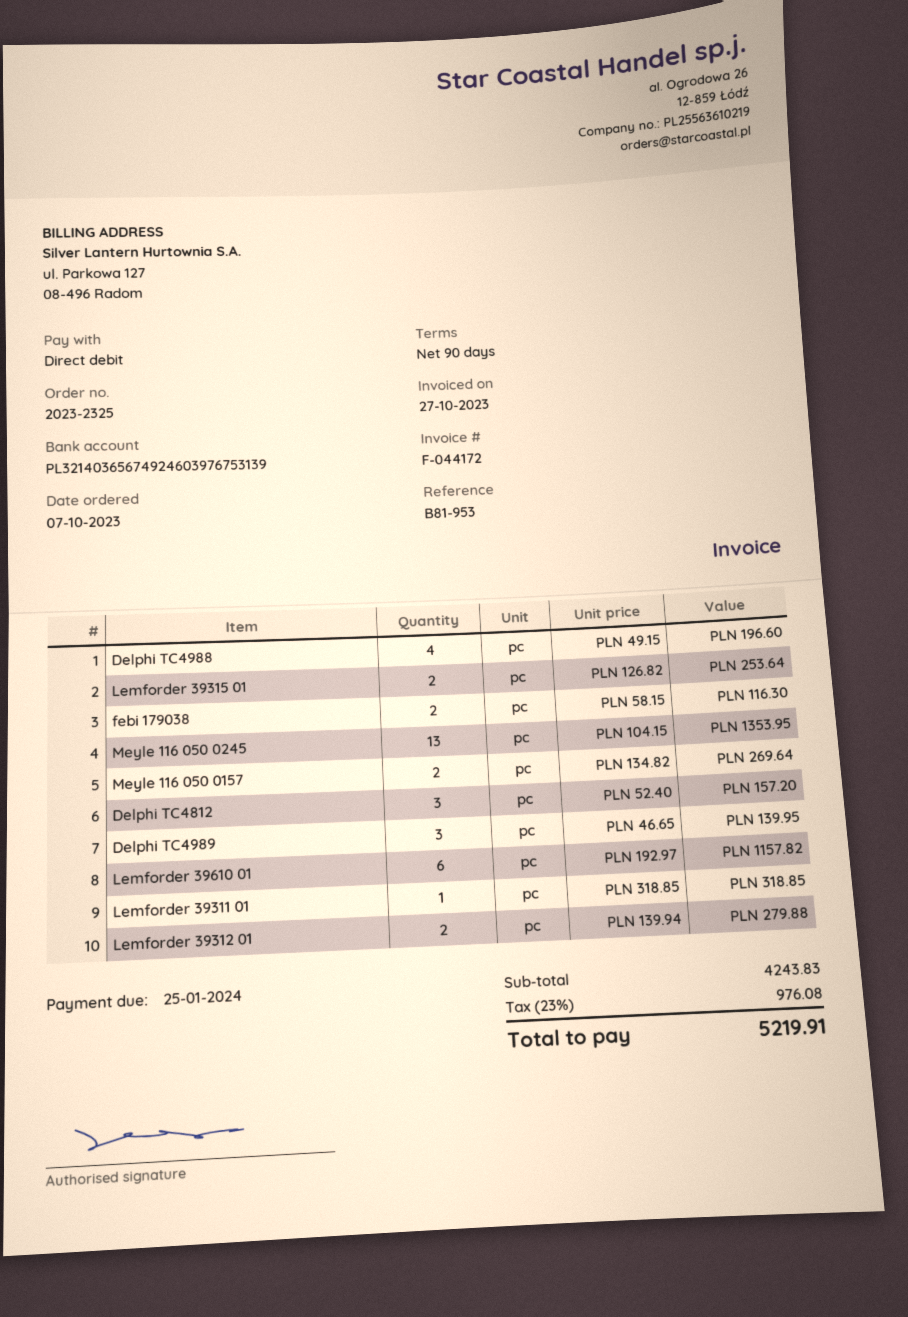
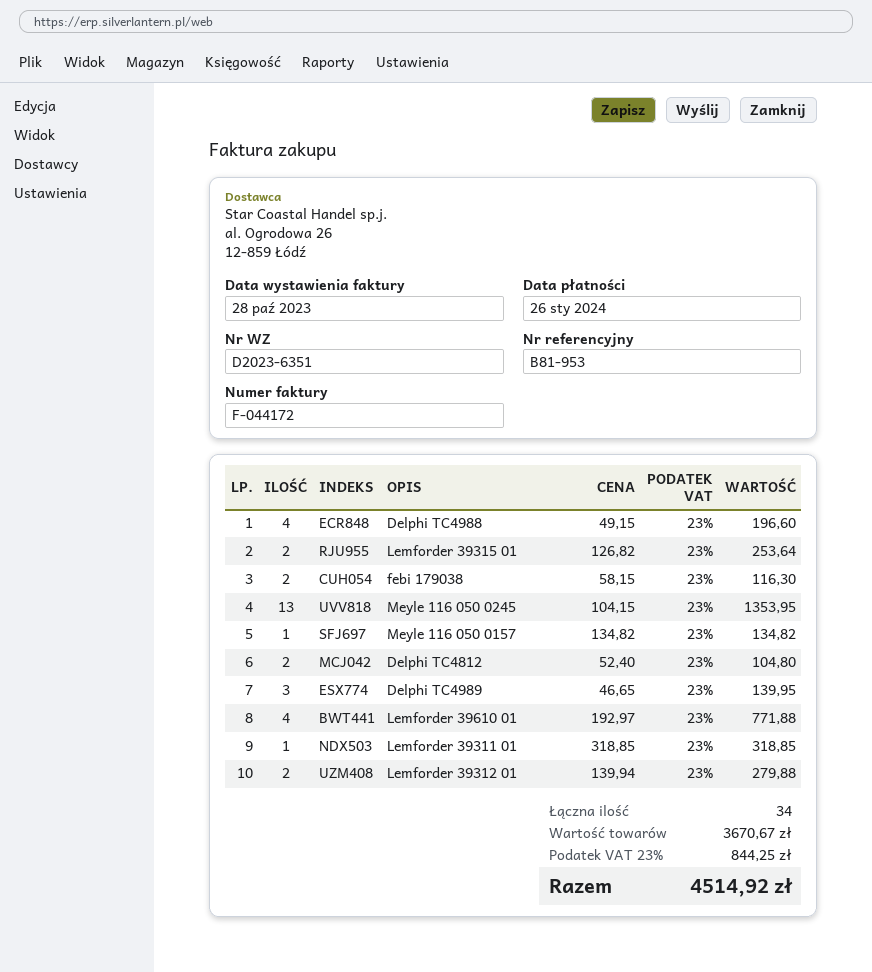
invoice date: 2023-10-27 -> 2023-10-28
due date: 2024-01-25 -> 2024-01-26
Meyle 116 050 0157: 2 x 134.82 = 269.64 -> 1 x 134.82 = 134.82
Delphi TC4812: 3 x 52.40 = 157.20 -> 2 x 52.40 = 104.80
Lemforder 39610 01: 6 x 192.97 = 1157.82 -> 4 x 192.97 = 771.88
subtotal: 4243.83 -> 3670.67
tax: 23% = 976.08 -> 23% = 844.25
total: 5219.91 -> 4514.92

